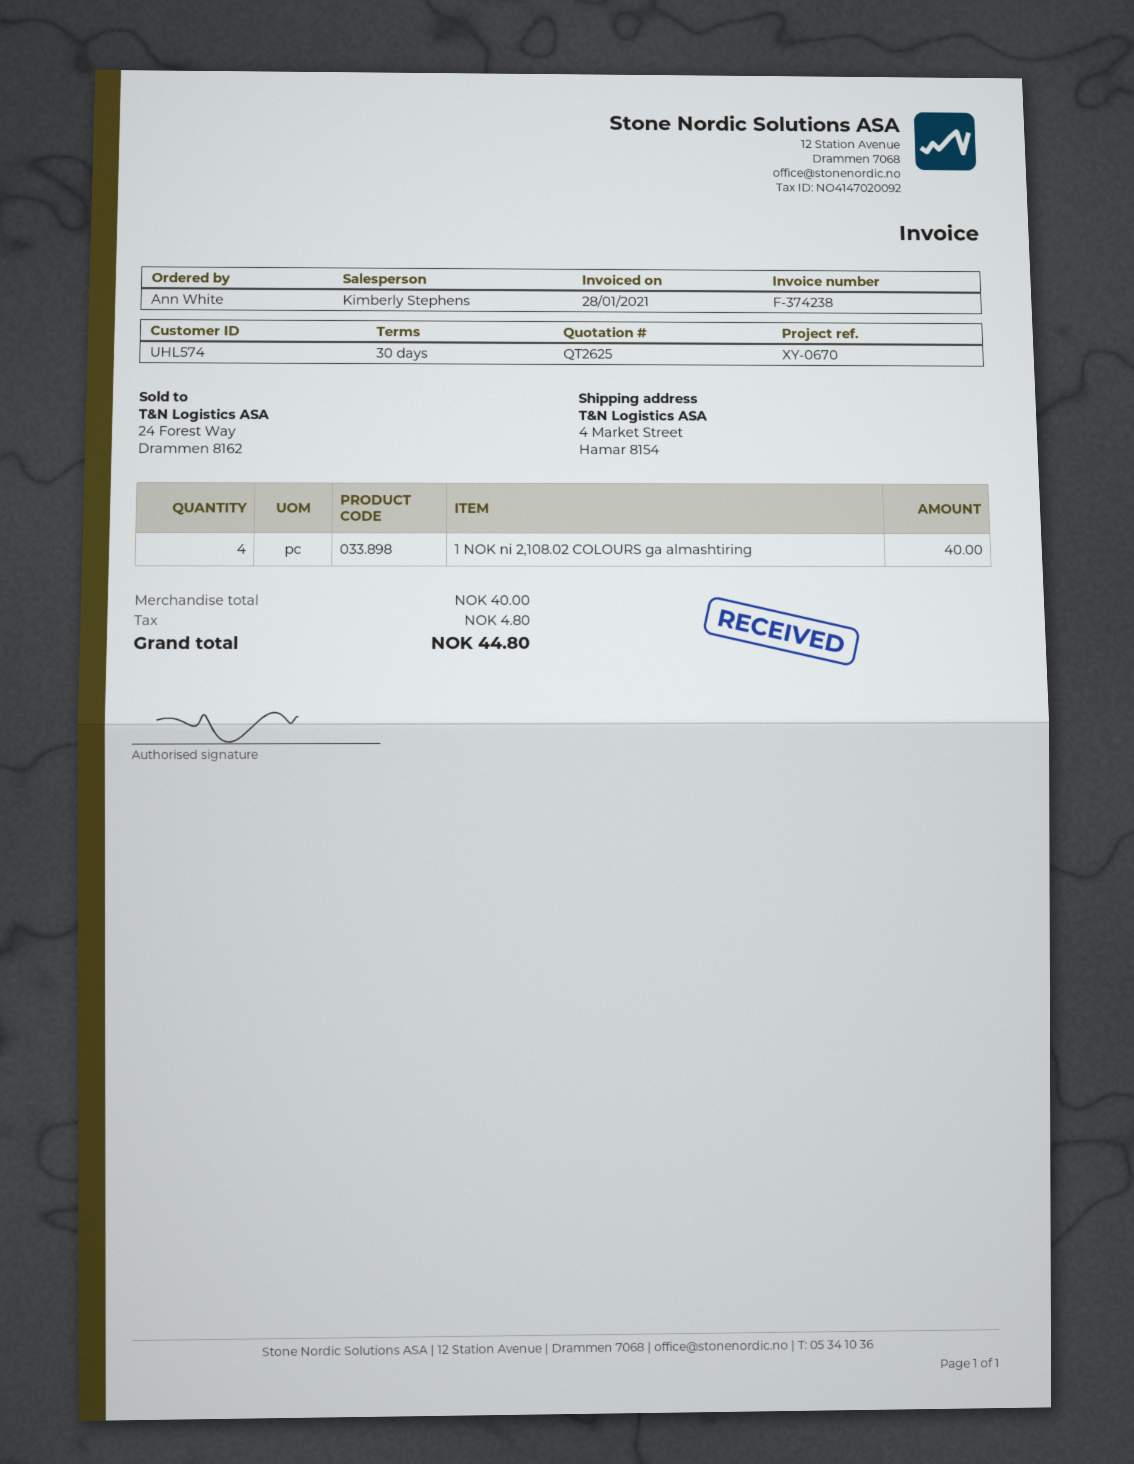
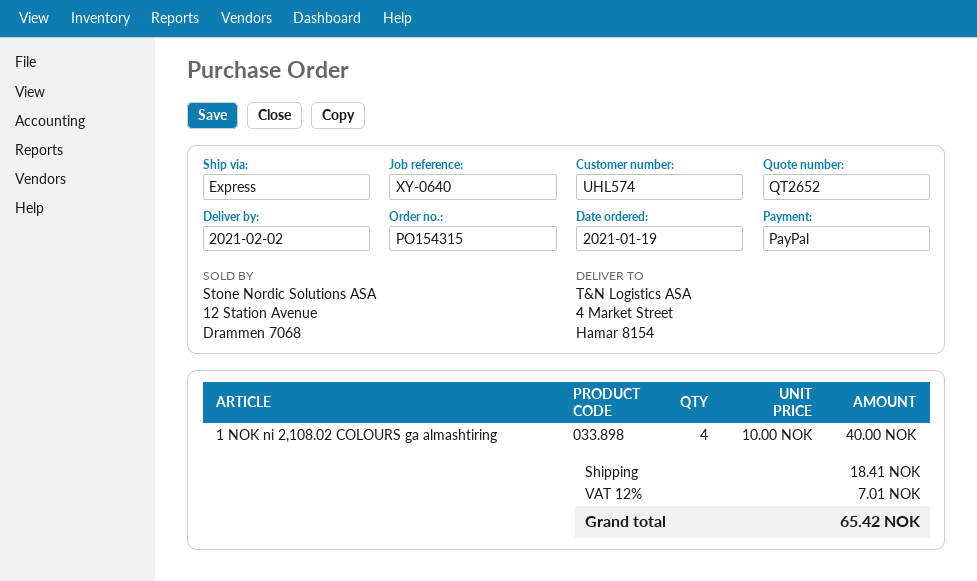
quote number: QT2625 -> QT2652
reference: XY-0670 -> XY-0640
shipping: none -> 18.41
tax: 4.80 -> 7.01
total: 44.80 -> 65.42

